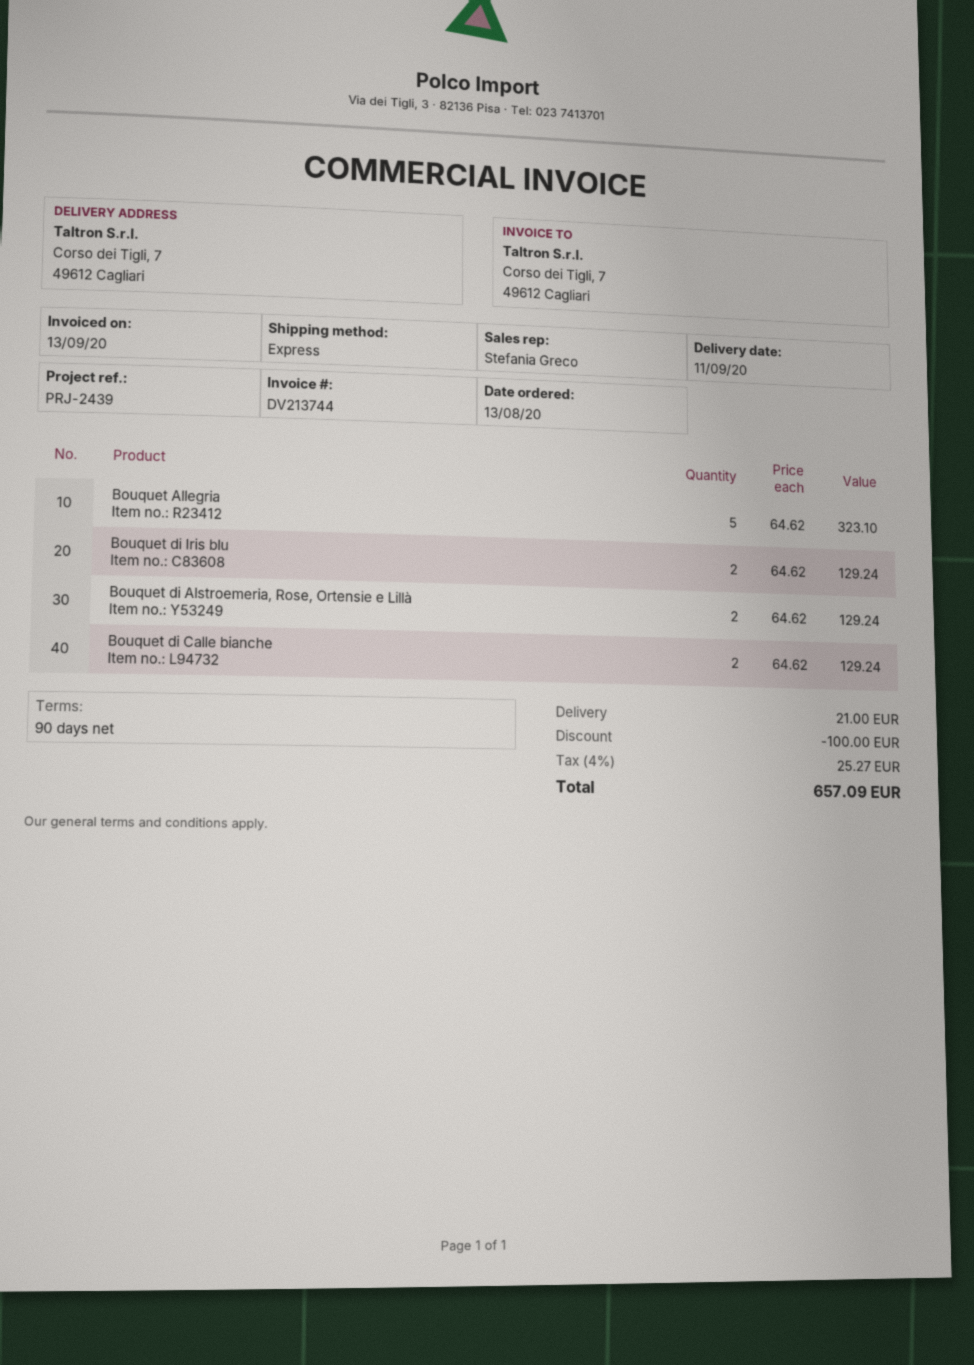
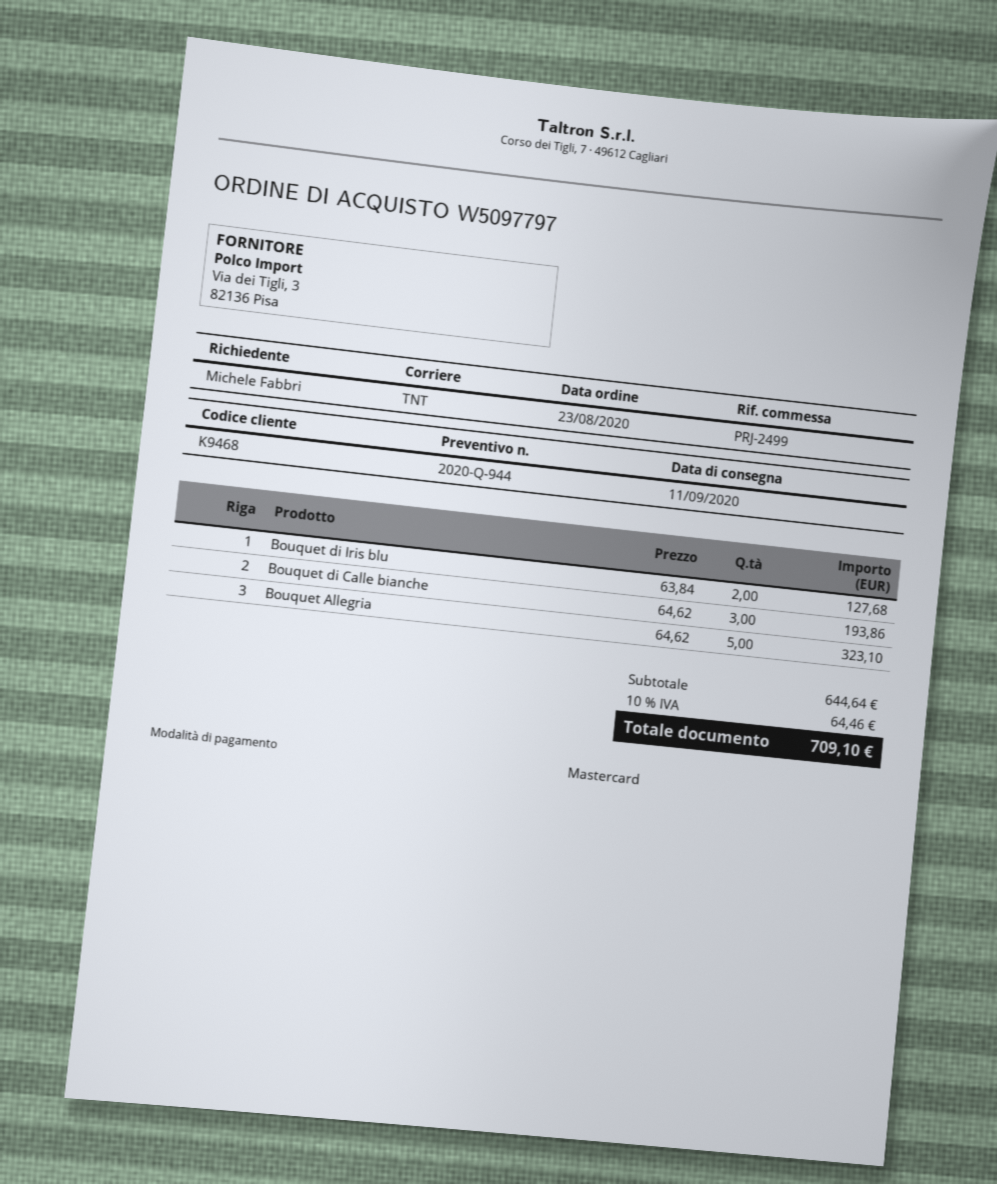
order date: 2020-08-13 -> 2020-08-23
reference: PRJ-2439 -> PRJ-2499
shipping method: express -> TNT
Bouquet di Iris blu: 2 x 64.62 = 129.24 -> 2 x 63.84 = 127.68
Bouquet di Alstroemeria, Rose, Ortensie e Lillà: 2 x 64.62 = 129.24 -> none
Bouquet di Calle bianche: 2 x 64.62 = 129.24 -> 3 x 64.62 = 193.86
discount: 100.00 -> none
shipping: 21.00 -> none
tax: 4% = 25.27 -> 10% = 64.46
total: 657.09 -> 709.10

